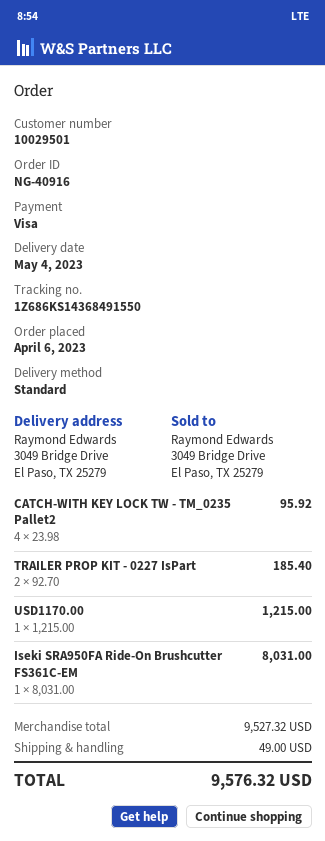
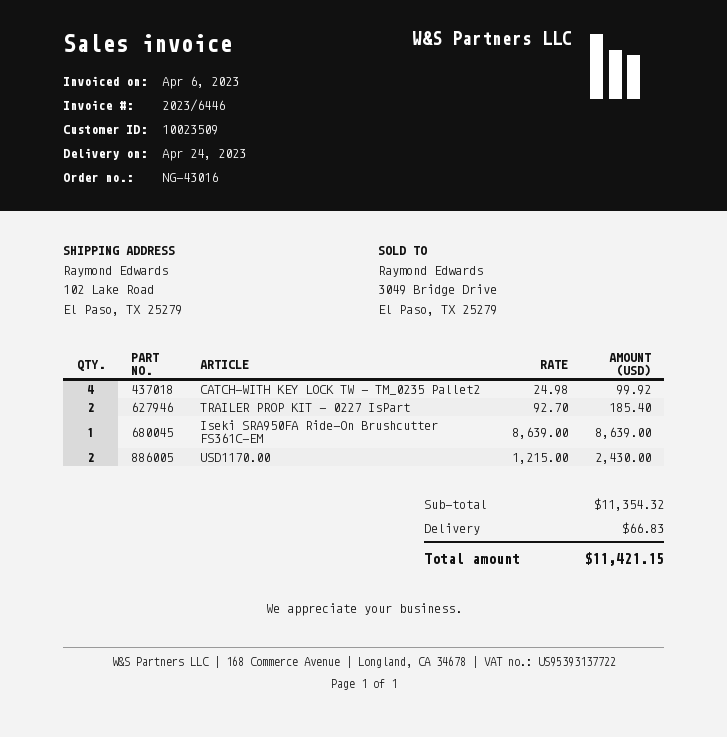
order number: NG-40916 -> NG-43016
delivery date: 2023-05-04 -> 2023-04-24
customer number: 10029501 -> 10023509
ship to: 3049 Bridge Drive, El Paso, TX 25279 -> 102 Lake Road, El Paso, TX 25279
CATCH-WITH KEY LOCK TW - TM_0235 Pallet2: 4 x 23.98 = 95.92 -> 4 x 24.98 = 99.92
USD1170.00: 1 x 1215.00 = 1215.00 -> 2 x 1215.00 = 2430.00
Iseki SRA950FA Ride-On Brushcutter FS361C-EM: 1 x 8031.00 = 8031.00 -> 1 x 8639.00 = 8639.00
subtotal: 9527.32 -> 11354.32
shipping: 49.00 -> 66.83
total: 9576.32 -> 11421.15

